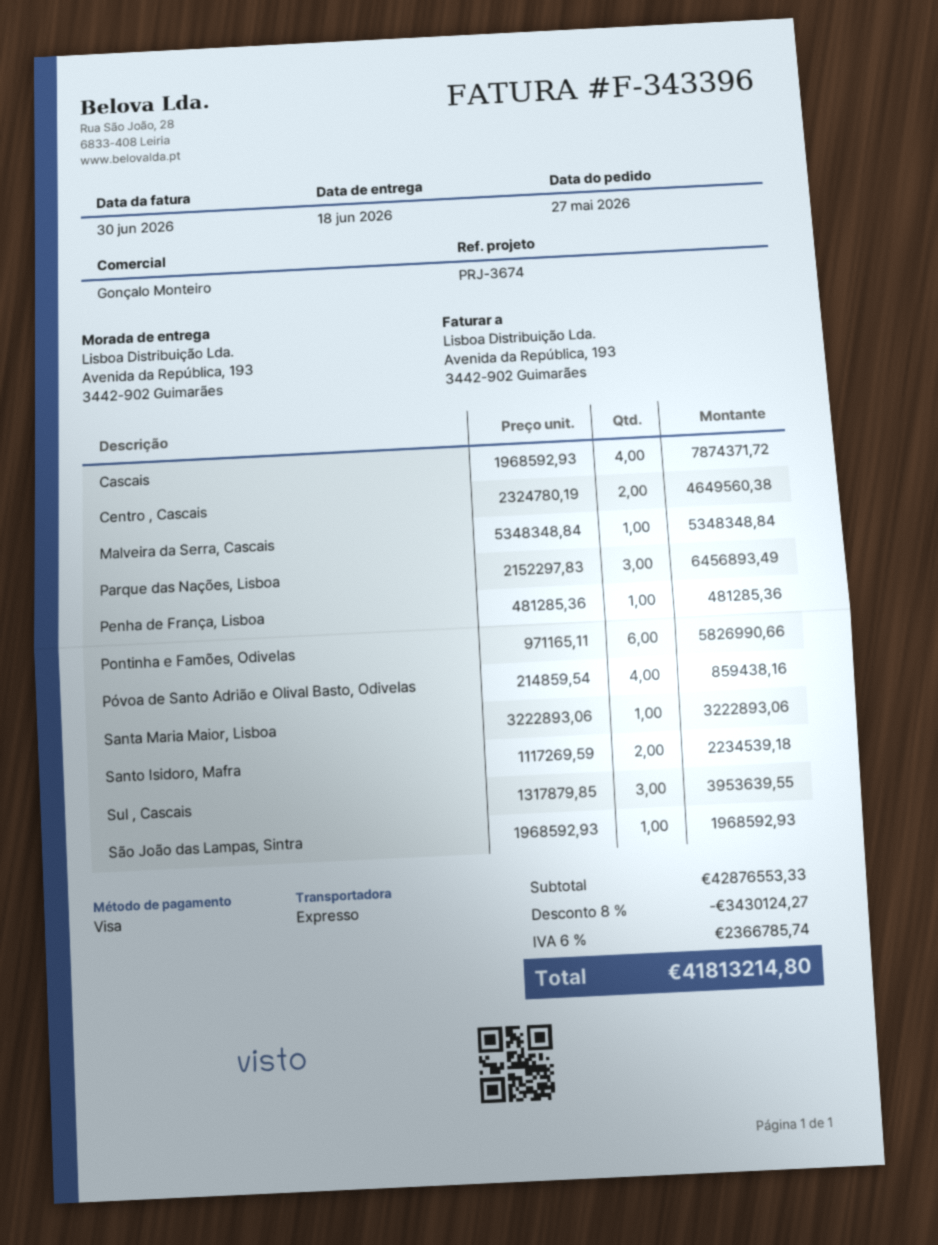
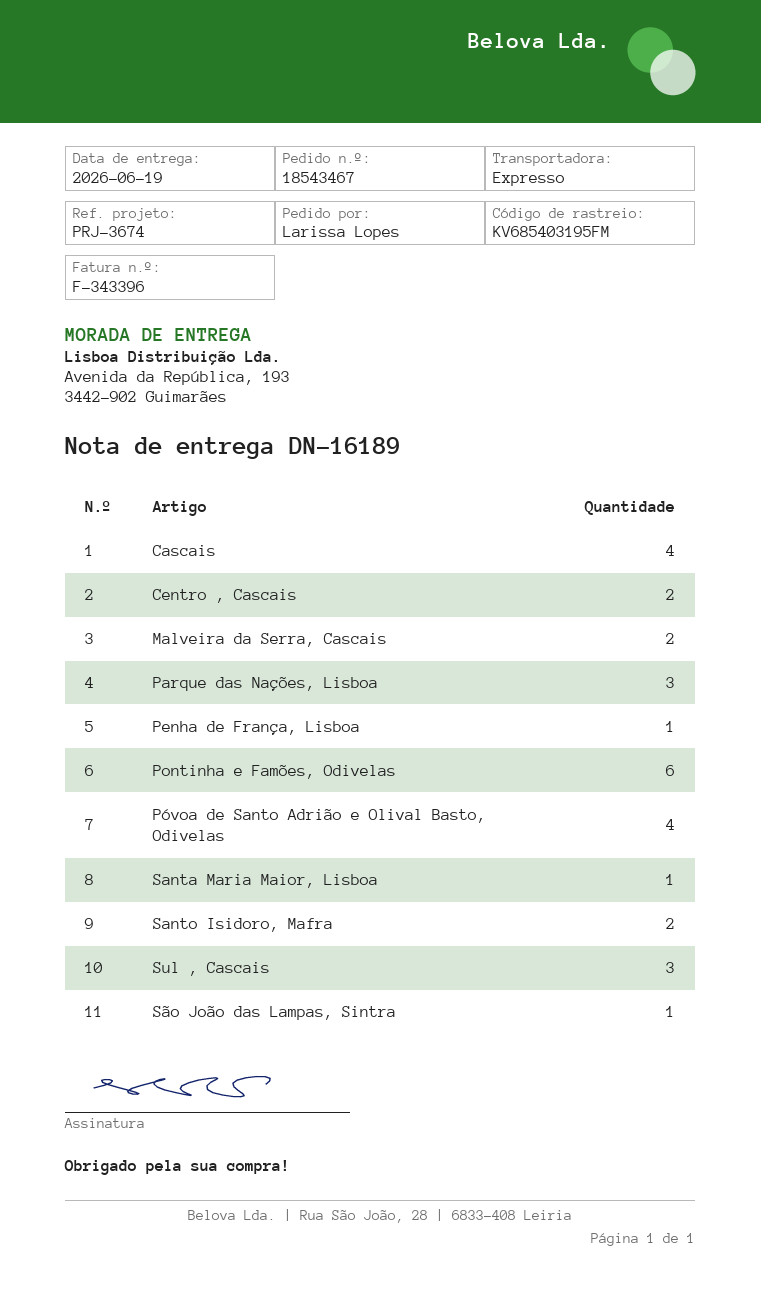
delivery date: 2026-06-18 -> 2026-06-19
Malveira da Serra, Cascais: 1 -> 2

